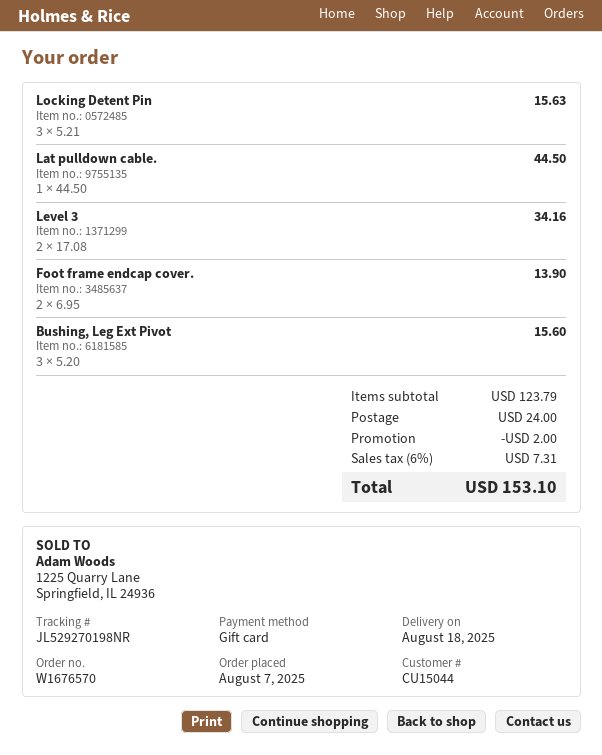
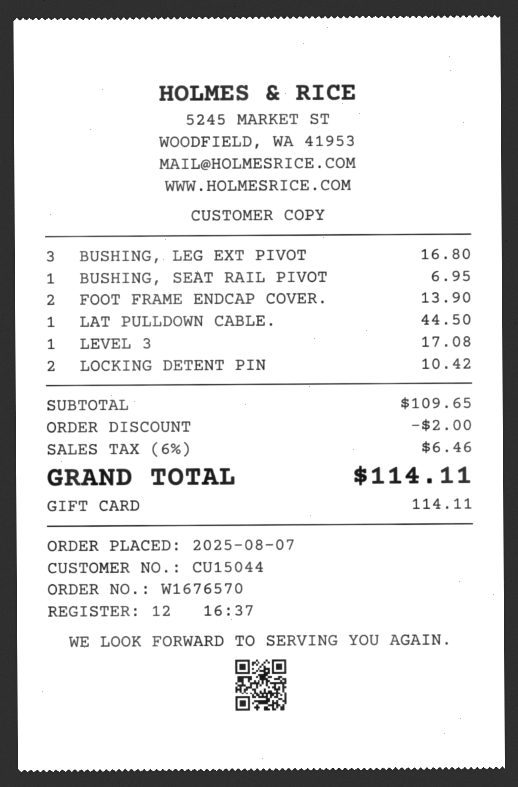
Locking Detent Pin: 3 for 15.63 -> 2 for 10.42
Level 3: 2 for 34.16 -> 1 for 17.08
Bushing, Leg Ext Pivot: 3 for 15.60 -> 3 for 16.80
BUSHING, SEAT RAIL PIVOT: none -> 1 for 6.95
subtotal: 123.79 -> 109.65
shipping: 24.00 -> none
tax: 6% = 7.31 -> 6% = 6.46
total: 153.10 -> 114.11

